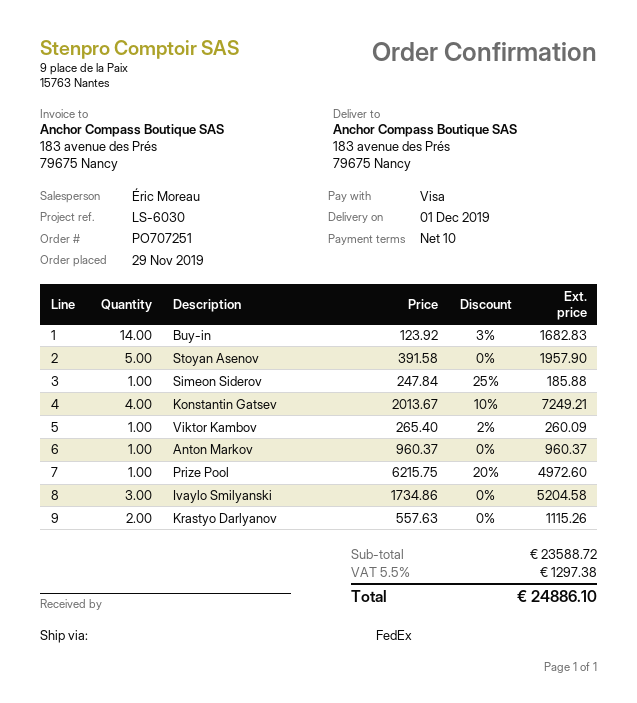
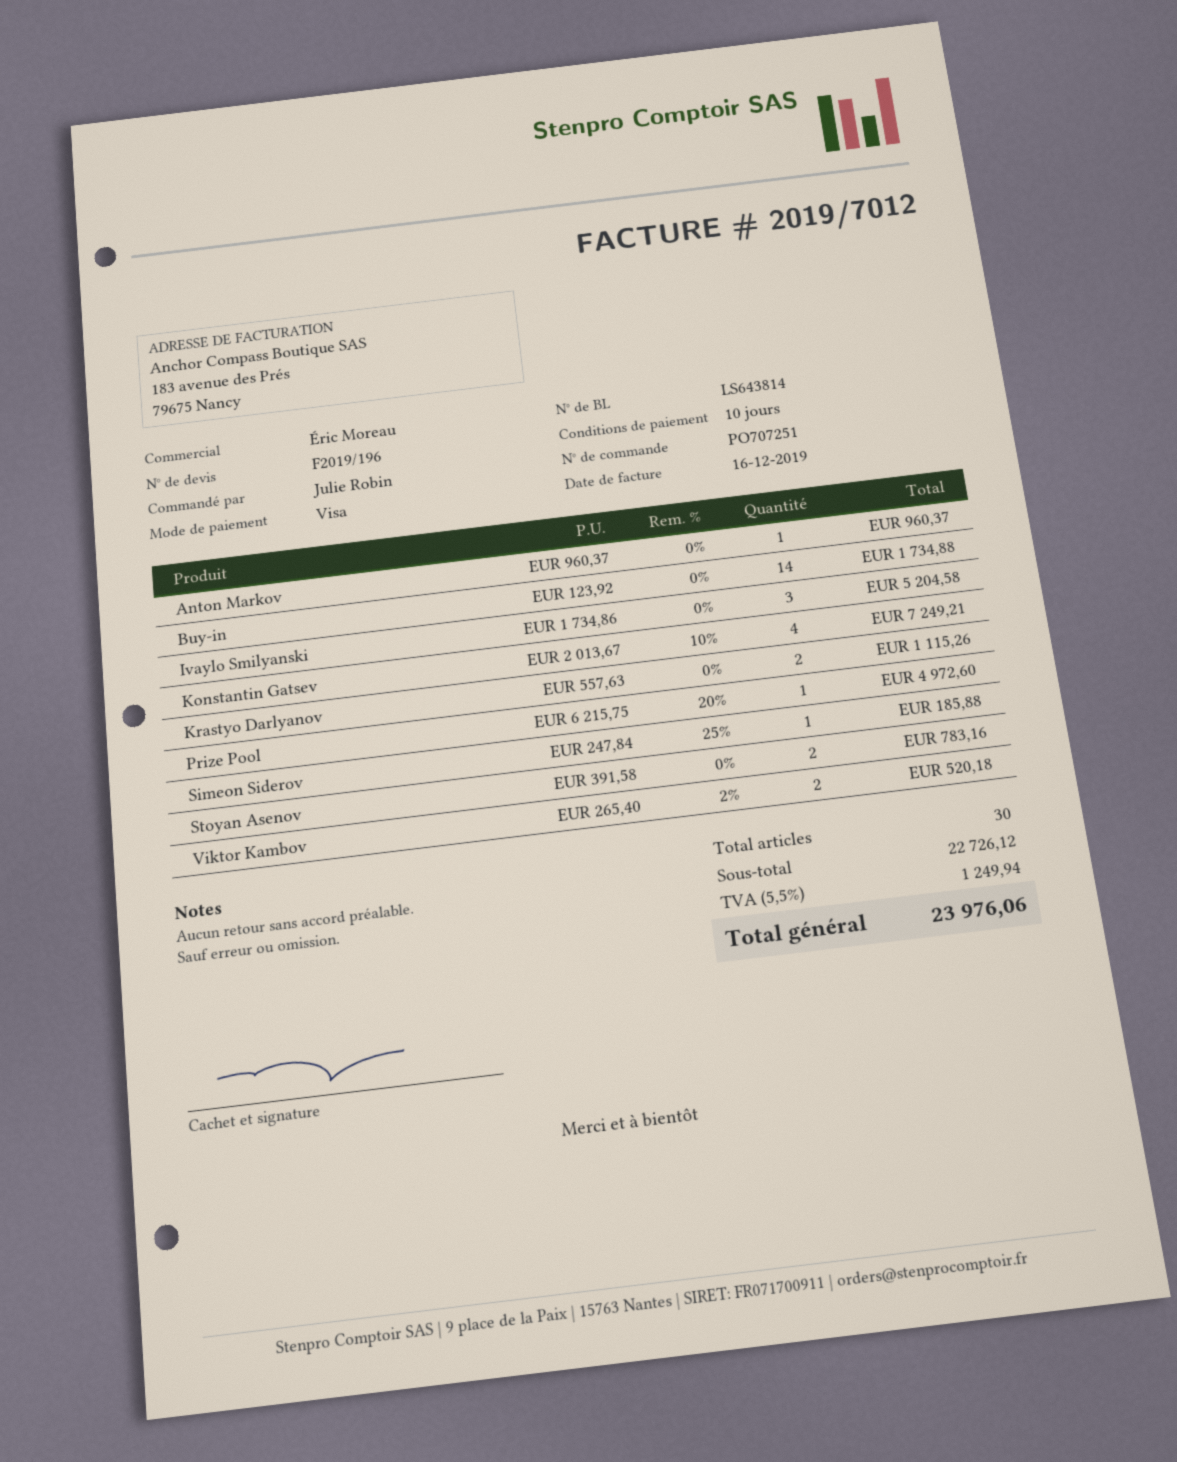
Buy-in: 14 x 123.92 - 3% = 1682.83 -> 14 x 123.92 = 1734.88
Stoyan Asenov: 5 x 391.58 = 1957.90 -> 2 x 391.58 = 783.16
Viktor Kambov: 1 x 265.40 - 2% = 260.09 -> 2 x 265.40 - 2% = 520.18
subtotal: 23588.72 -> 22726.12
tax: 5.5% = 1297.38 -> 5.5% = 1249.94
total: 24886.10 -> 23976.06

